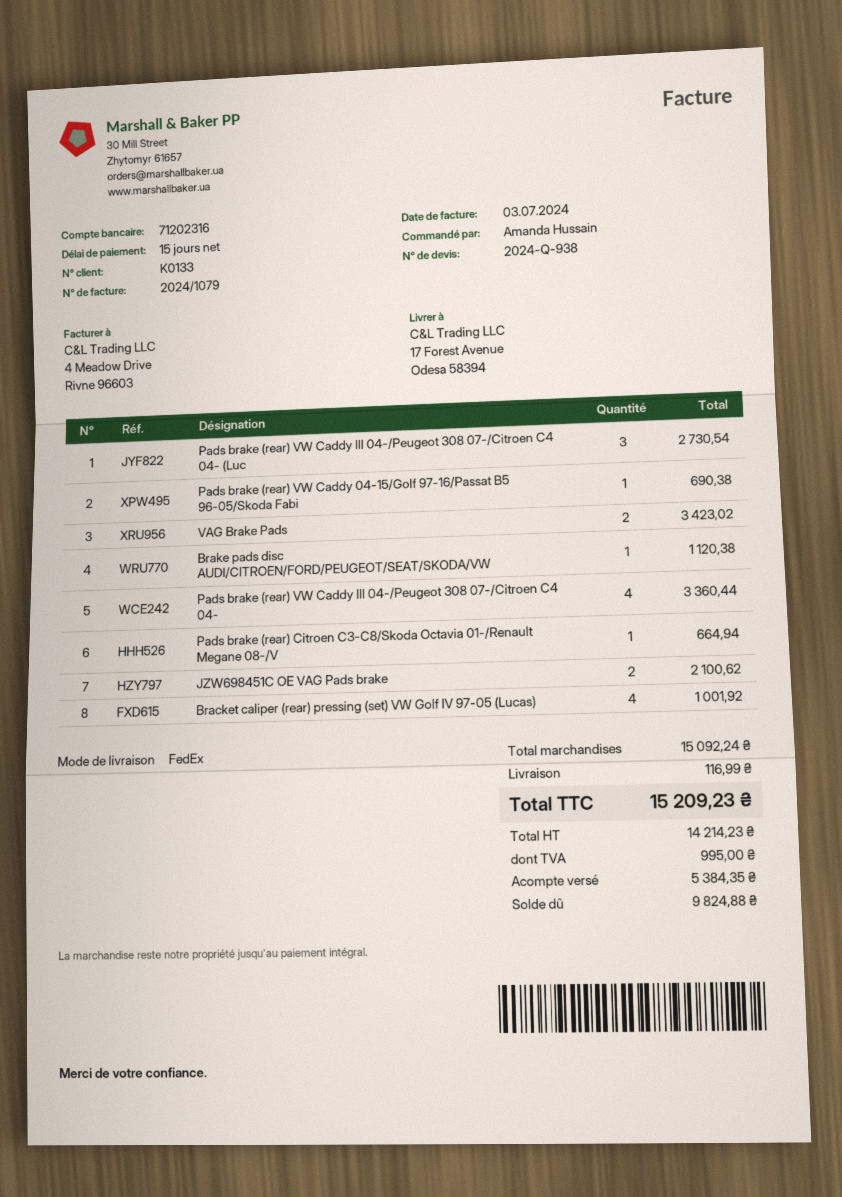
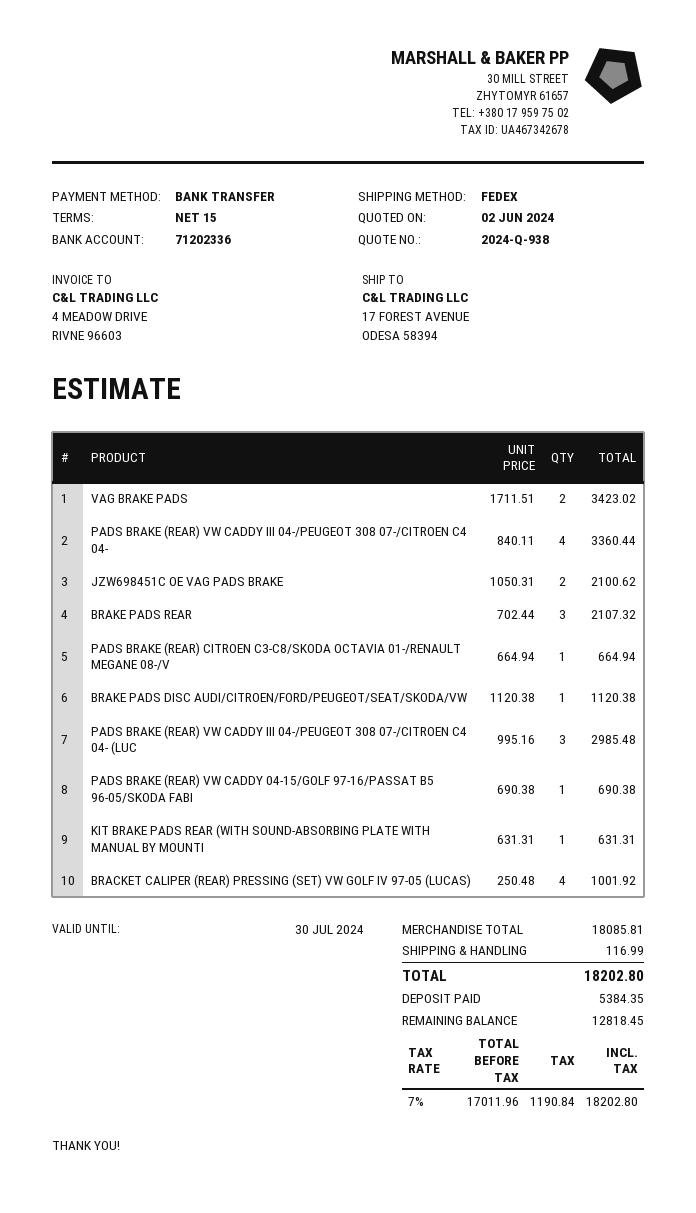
bank account: 71202316 -> 71202336
Pads brake (rear) VW Caddy III 04-/Peugeot 308 07-/Citroen C4 04- (Luc: 3 for 2730.54 -> 3 for 2985.48
BRAKE PADS REAR: none -> 3 for 2107.32
KIT BRAKE PADS REAR (WITH SOUND-ABSORBING PLATE WITH MANUAL BY MOUNTI: none -> 1 for 631.31
subtotal: 15092.24 -> 18085.81
net: 14214.23 -> 17011.96
tax: 995.00 -> 1190.84
total: 15209.23 -> 18202.80
balance: 9824.88 -> 12818.45

